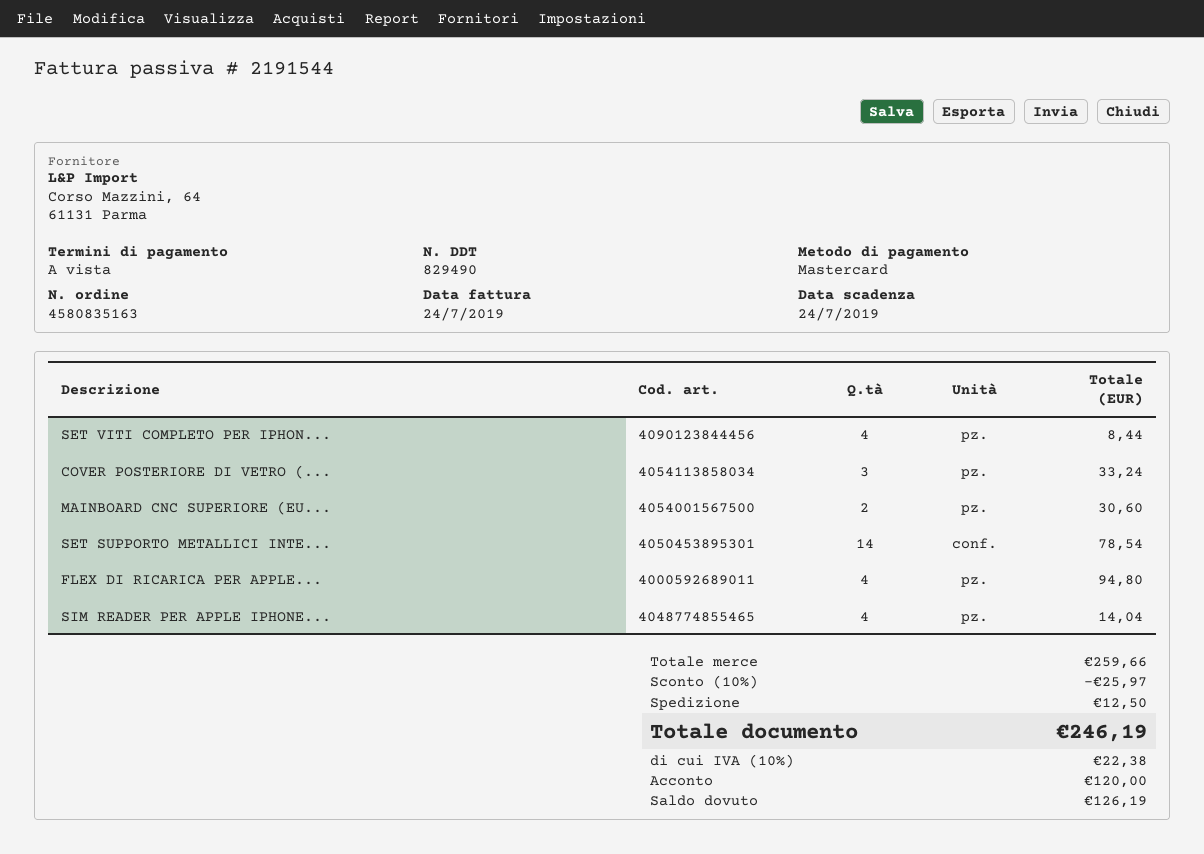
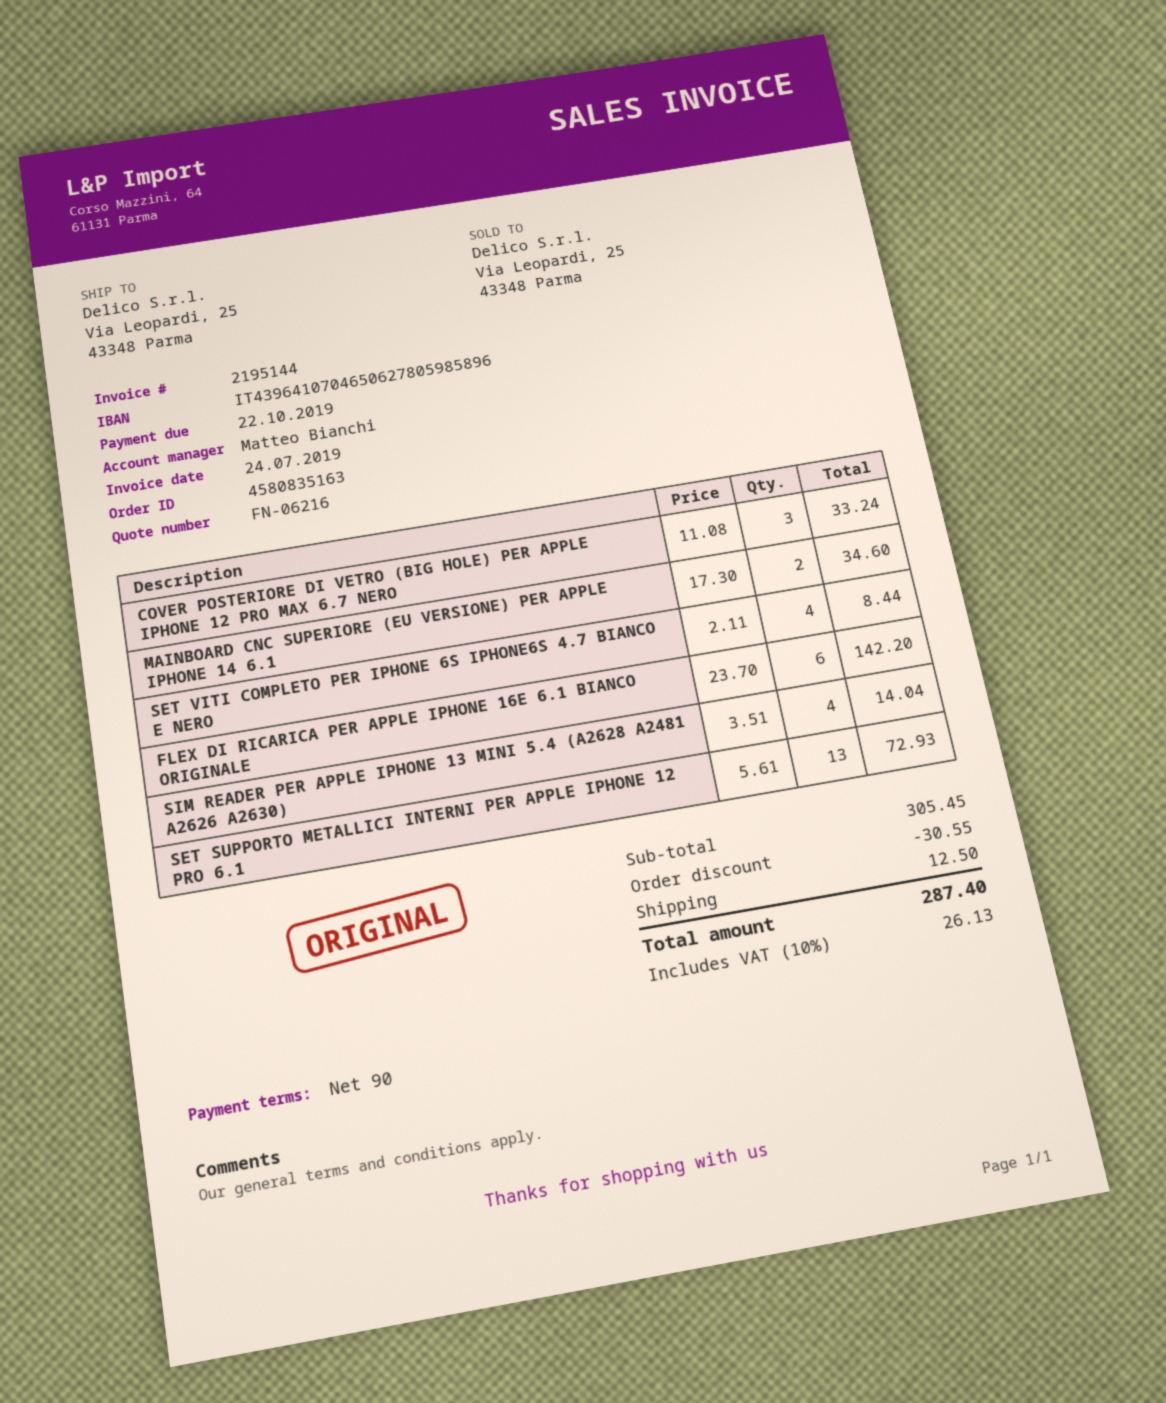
invoice number: 2191544 -> 2195144
payment terms: on receipt -> 90 days
due date: 2019-07-24 -> 2019-10-22
MAINBOARD CNC SUPERIORE (EU...: 2 for 30.60 -> 2 for 34.60
SET SUPPORTO METALLICI INTE...: 14 for 78.54 -> 13 for 72.93
FLEX DI RICARICA PER APPLE...: 4 for 94.80 -> 6 for 142.20
subtotal: 259.66 -> 305.45
discount: 25.97 -> 30.55
tax: 10% = 22.38 -> 10% = 26.13
total: 246.19 -> 287.40

